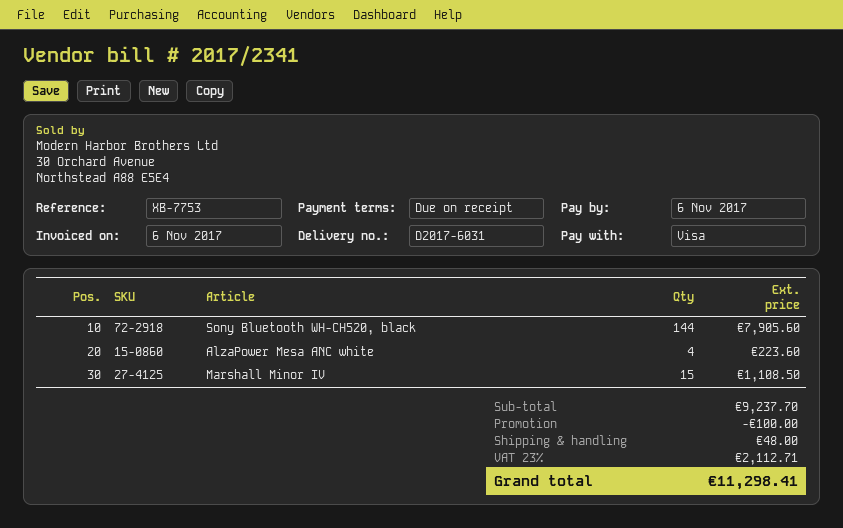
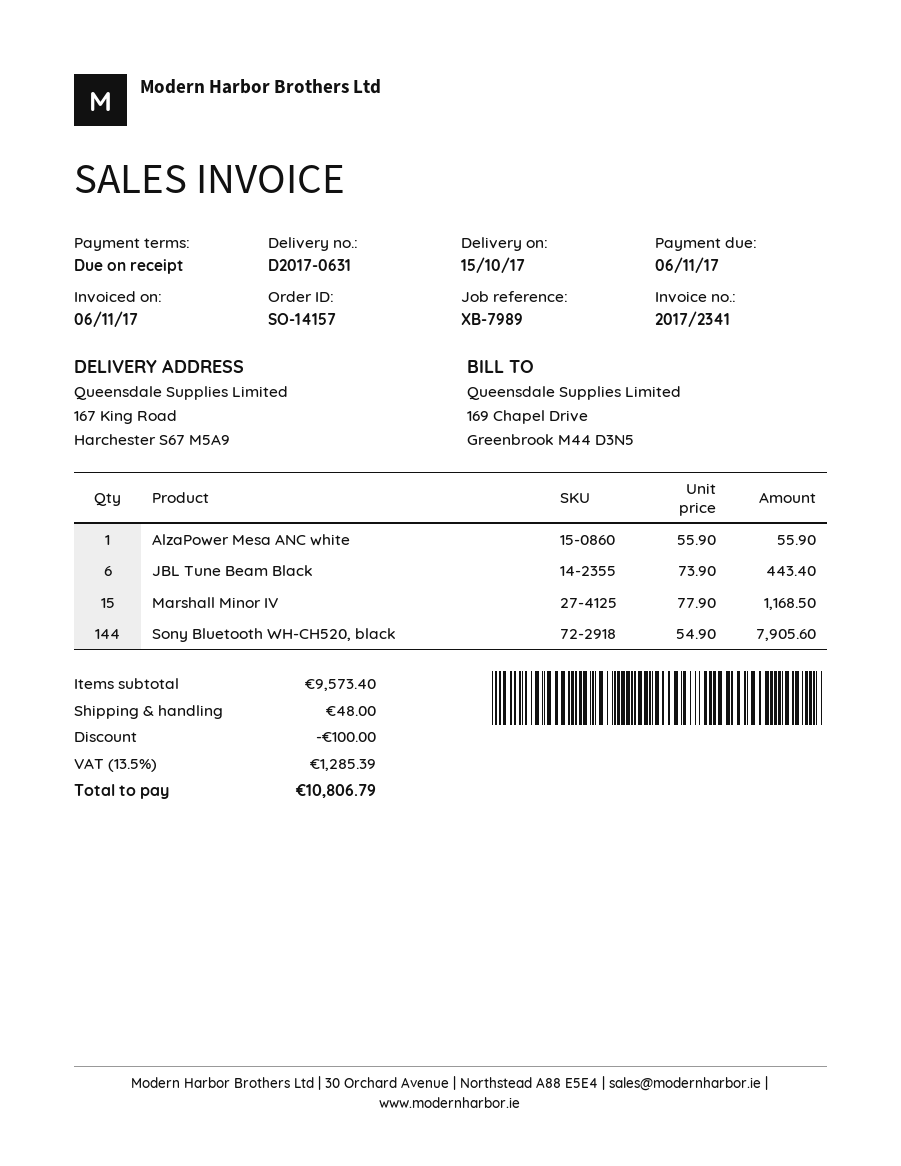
delivery note number: D2017-6031 -> D2017-0631
reference: XB-7753 -> XB-7989
AlzaPower Mesa ANC white: 4 for 223.60 -> 1 for 55.90
Marshall Minor IV: 15 for 1108.50 -> 15 for 1168.50
JBL Tune Beam Black: none -> 6 for 443.40
subtotal: 9237.70 -> 9573.40
tax: 23% = 2112.71 -> 13.5% = 1285.39
total: 11298.41 -> 10806.79

